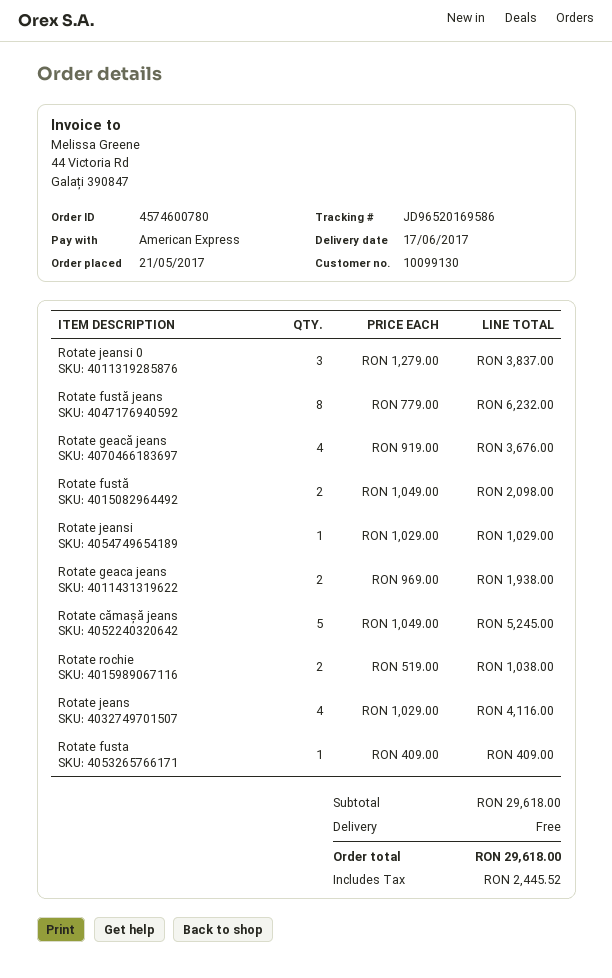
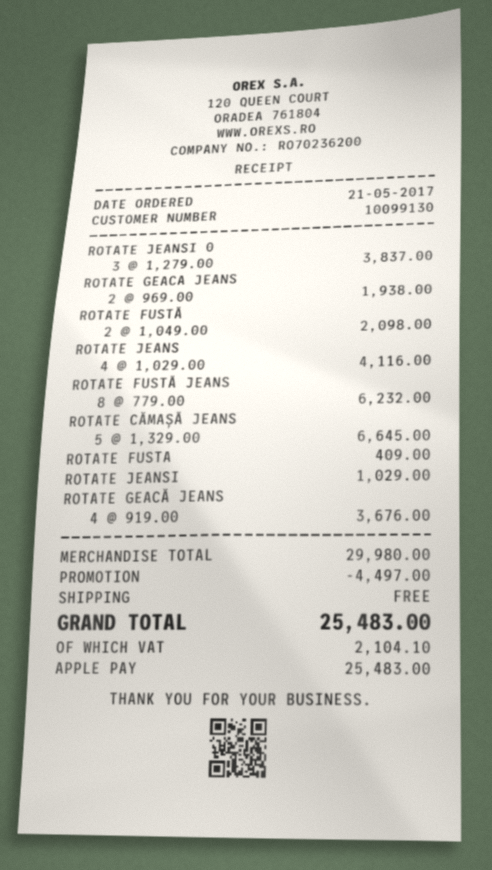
payment method: American Express -> Apple Pay
Rotate cămașă jeans: 5 x 1049.00 = 5245.00 -> 5 x 1329.00 = 6645.00
Rotate rochie: 2 x 519.00 = 1038.00 -> none
subtotal: 29618.00 -> 29980.00
discount: none -> 4497.00
tax: 2445.52 -> 2104.10
total: 29618.00 -> 25483.00

